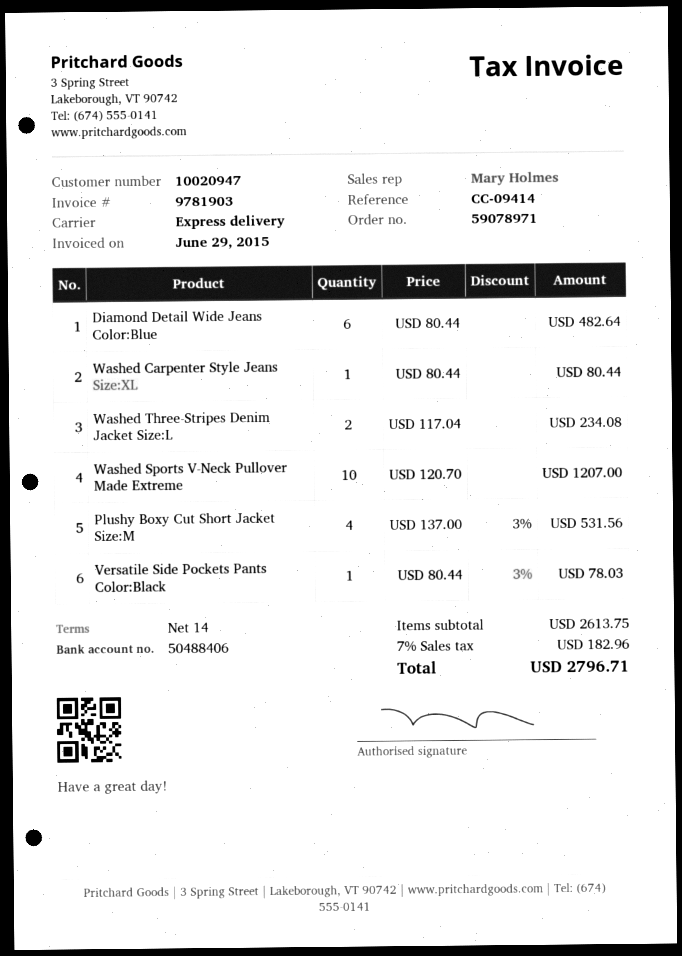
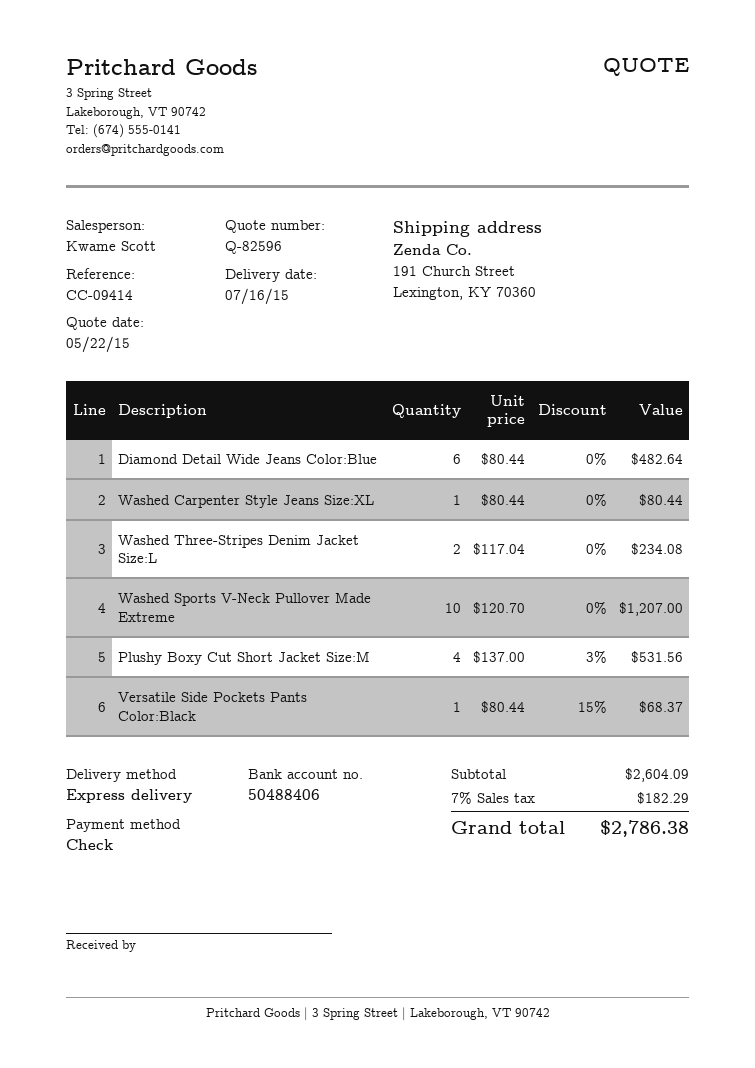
sales rep: Mary Holmes -> Kwame Scott
Versatile Side Pockets Pants Color:Black: 1 x 80.44 - 3% = 78.03 -> 1 x 80.44 - 15% = 68.37
subtotal: 2613.75 -> 2604.09
tax: 7% = 182.96 -> 7% = 182.29
total: 2796.71 -> 2786.38

